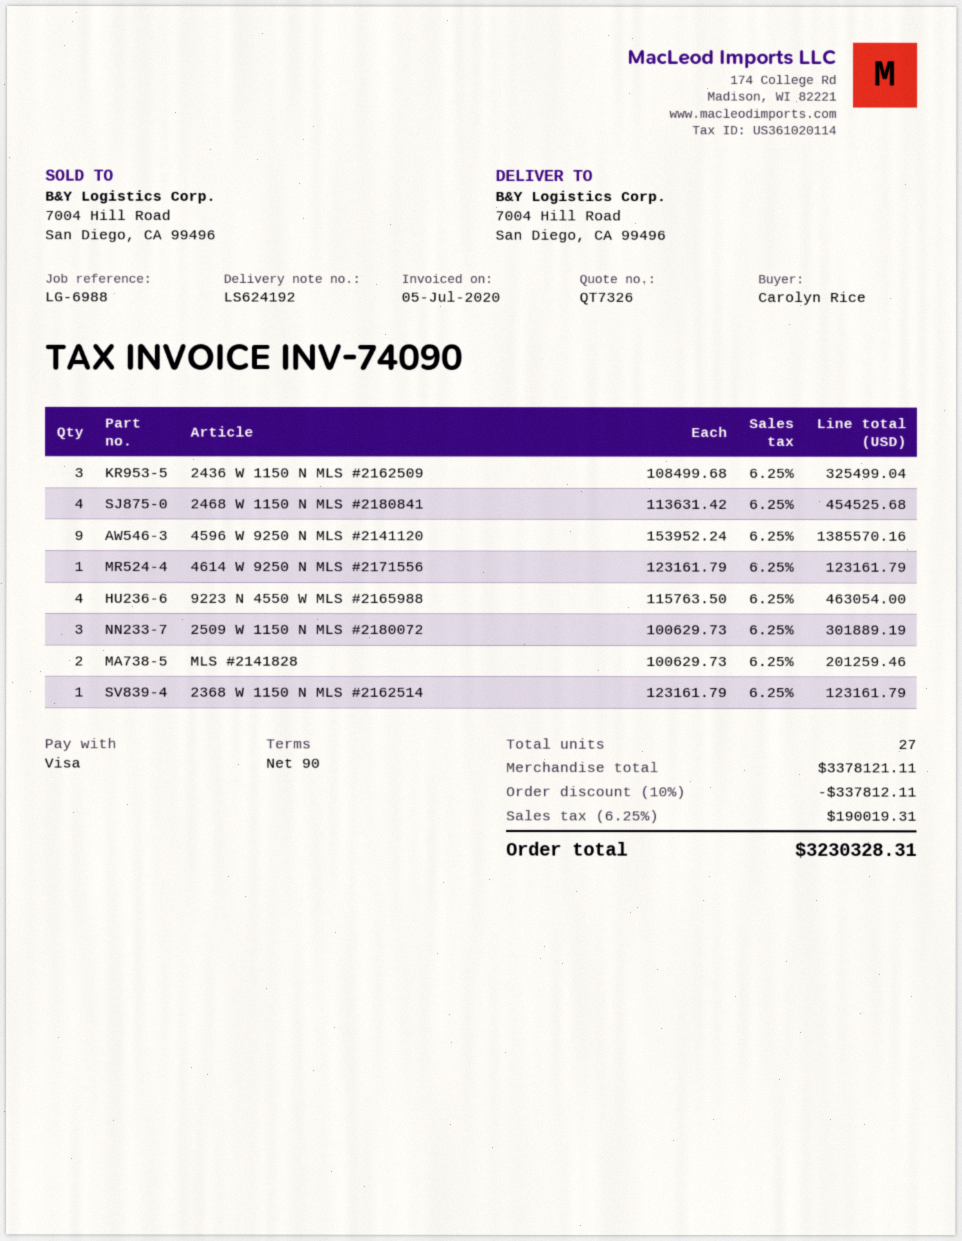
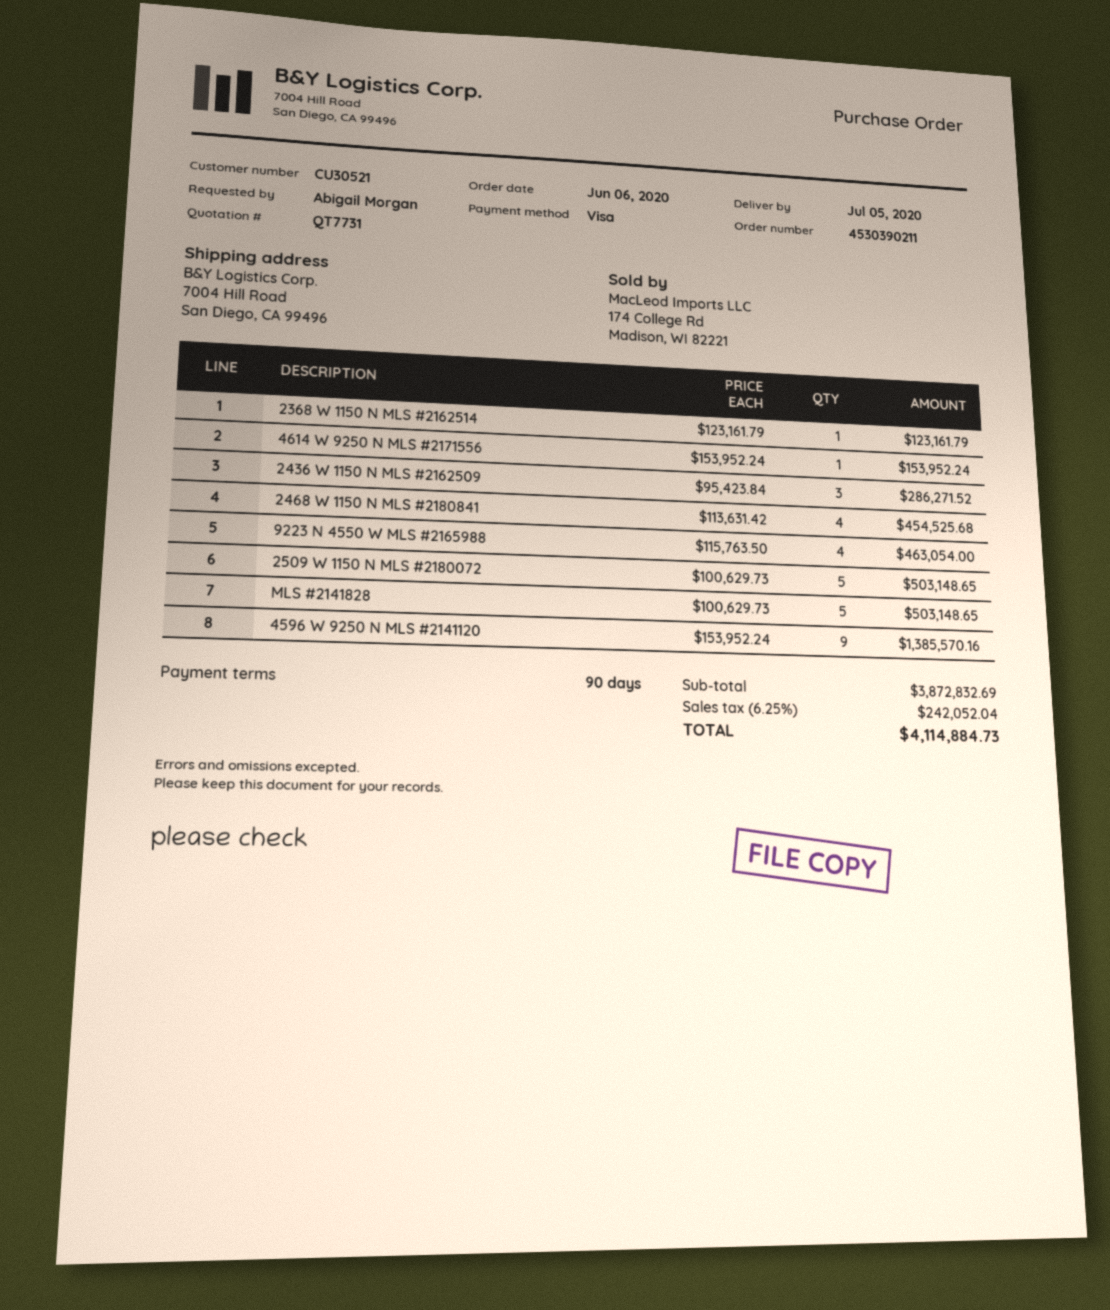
quote number: QT7326 -> QT7731
ordered by: Carolyn Rice -> Abigail Morgan
2436 W 1150 N MLS #2162509: 3 x 108499.68 = 325499.04 -> 3 x 95423.84 = 286271.52
4614 W 9250 N MLS #2171556: 1 x 123161.79 = 123161.79 -> 1 x 153952.24 = 153952.24
2509 W 1150 N MLS #2180072: 3 x 100629.73 = 301889.19 -> 5 x 100629.73 = 503148.65
MLS #2141828: 2 x 100629.73 = 201259.46 -> 5 x 100629.73 = 503148.65
subtotal: 3378121.11 -> 3872832.69
discount: 10% = 337812.11 -> none
tax: 6.25% = 190019.31 -> 6.25% = 242052.04
total: 3230328.31 -> 4114884.73

